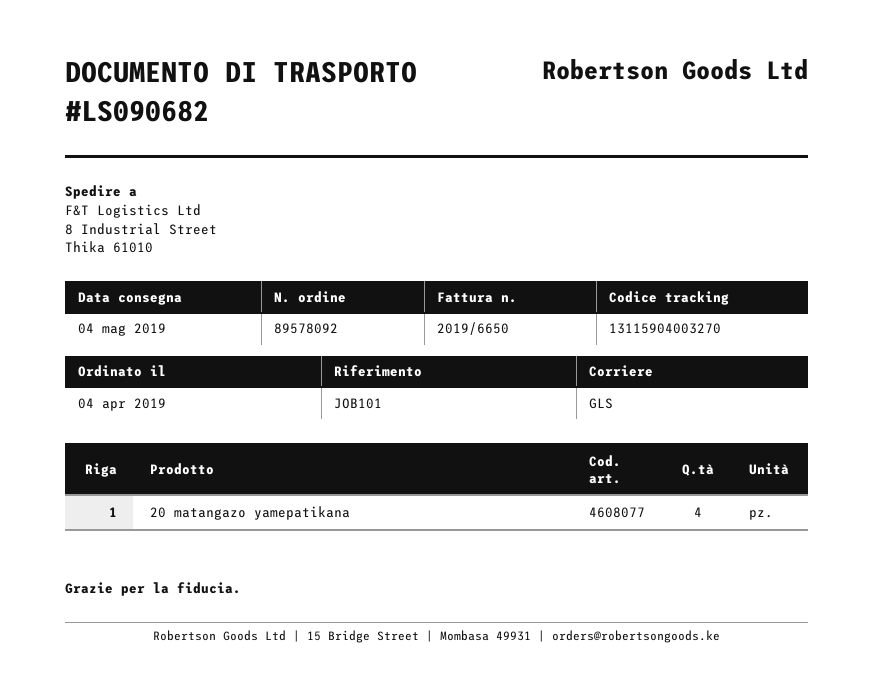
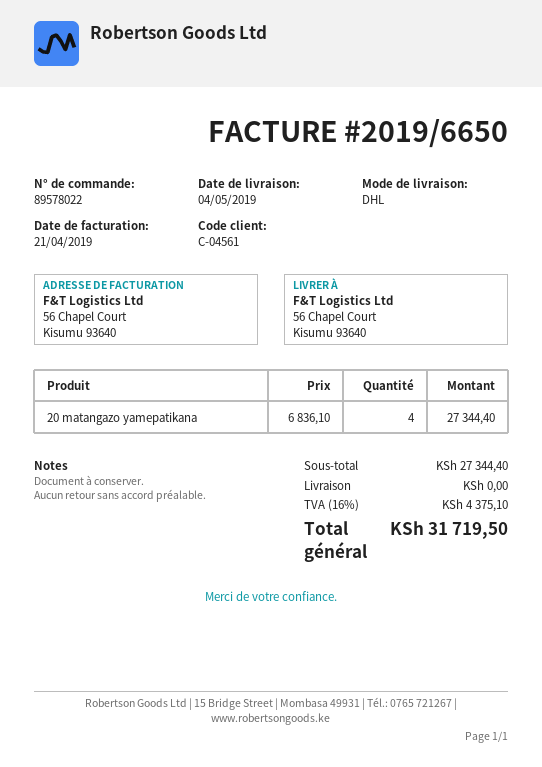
order number: 89578092 -> 89578022
shipping method: GLS -> DHL
ship to: 8 Industrial Street, Thika 61010 -> 56 Chapel Court, Kisumu 93640

